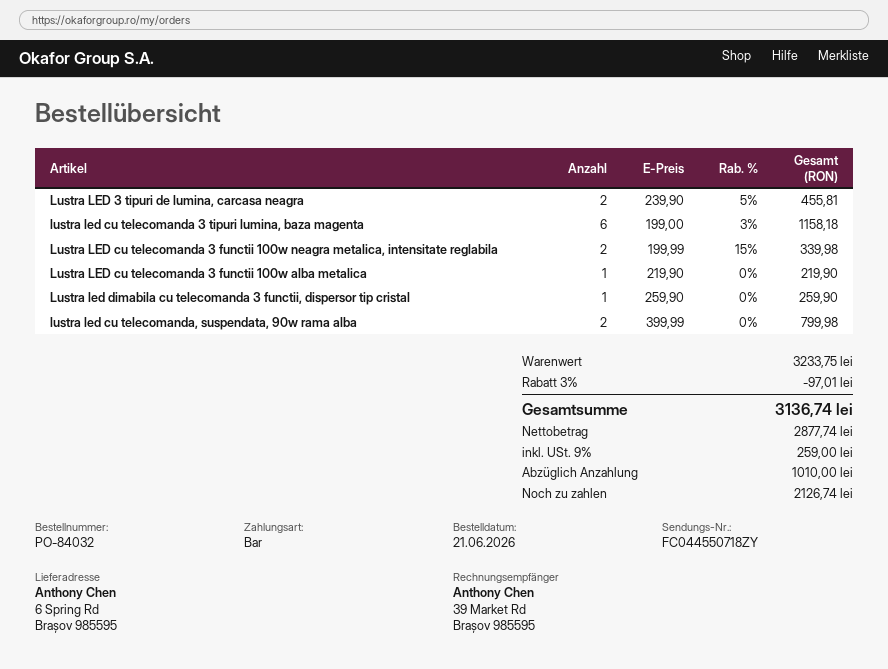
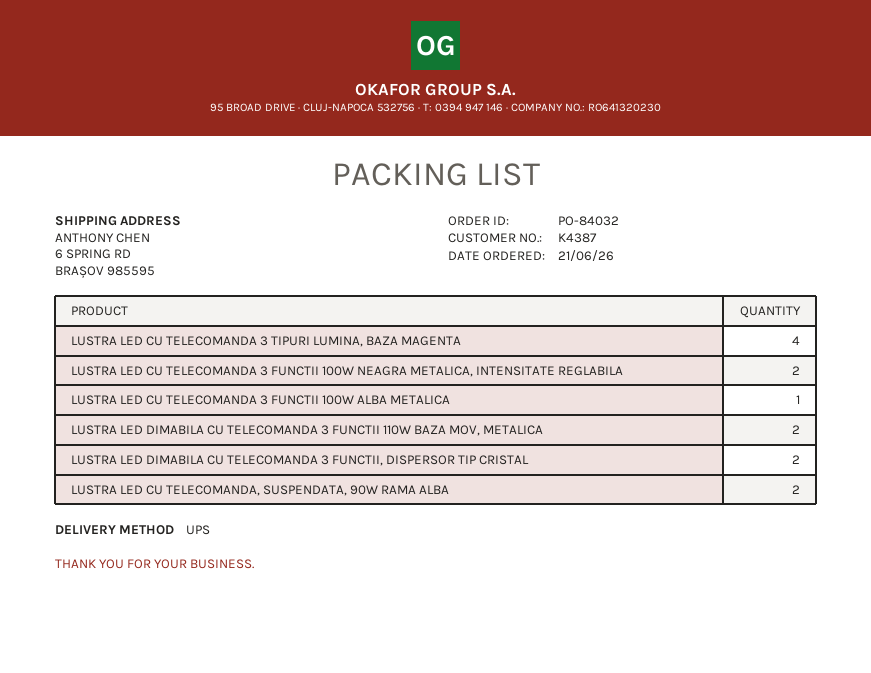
Lustra LED 3 tipuri de lumina, carcasa neagra: 2 -> none
lustra led cu telecomanda 3 tipuri lumina, baza magenta: 6 -> 4
Lustra led dimabila cu telecomanda 3 functii, dispersor tip cristal: 1 -> 2
LUSTRA LED DIMABILA CU TELECOMANDA 3 FUNCTII 110W BAZA MOV, METALICA: none -> 2

